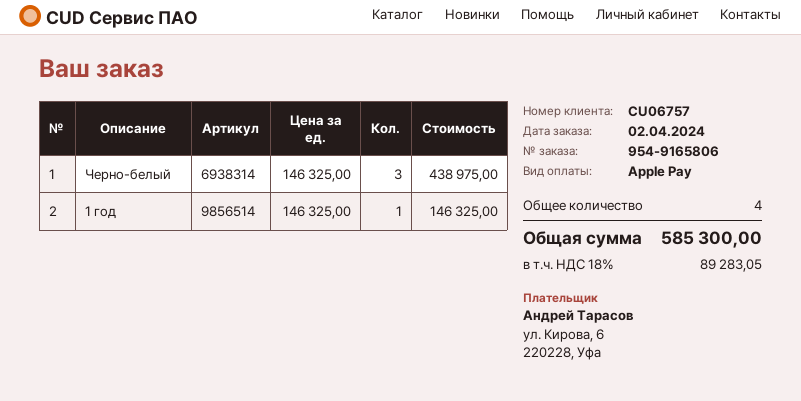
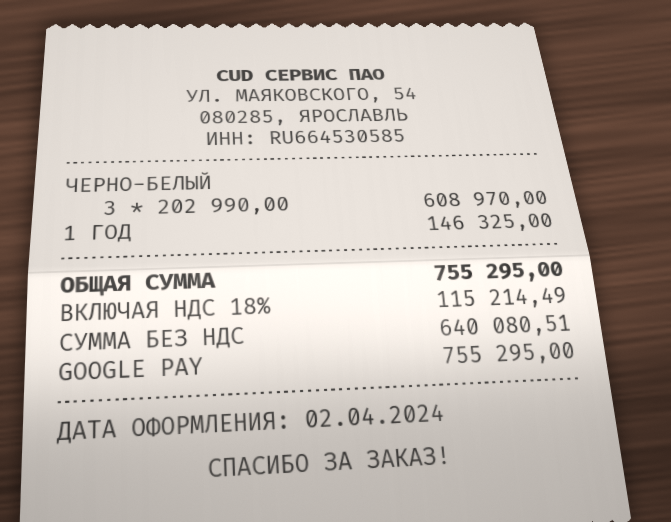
payment method: Apple Pay -> Google Pay
Черно-белый: 3 x 146325.00 = 438975.00 -> 3 x 202990.00 = 608970.00
tax: 18% = 89283.05 -> 18% = 115214.49
total: 585300.00 -> 755295.00

